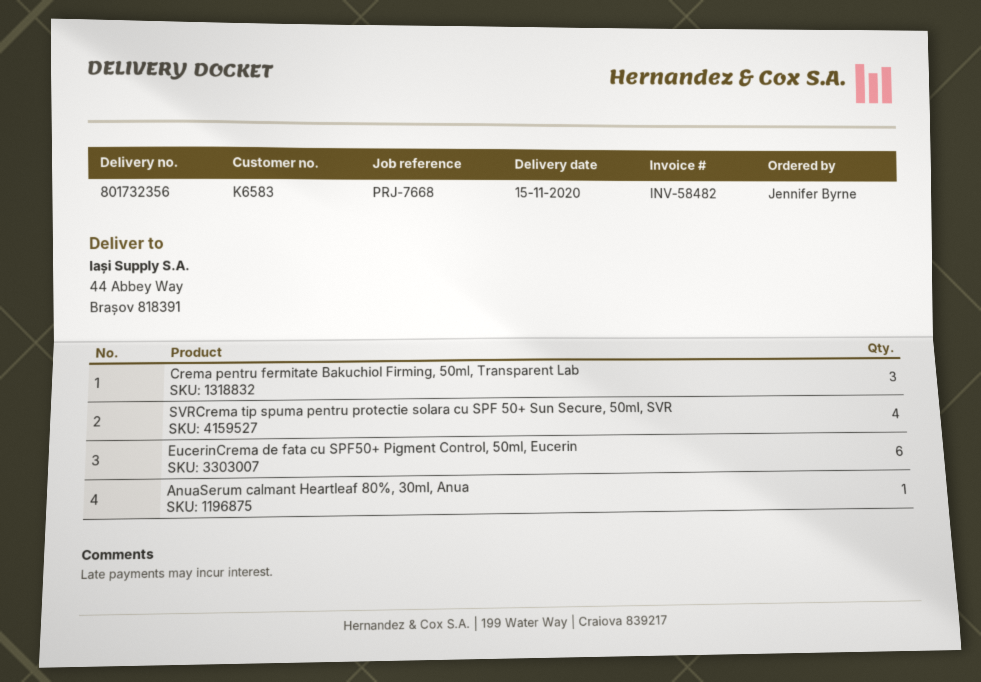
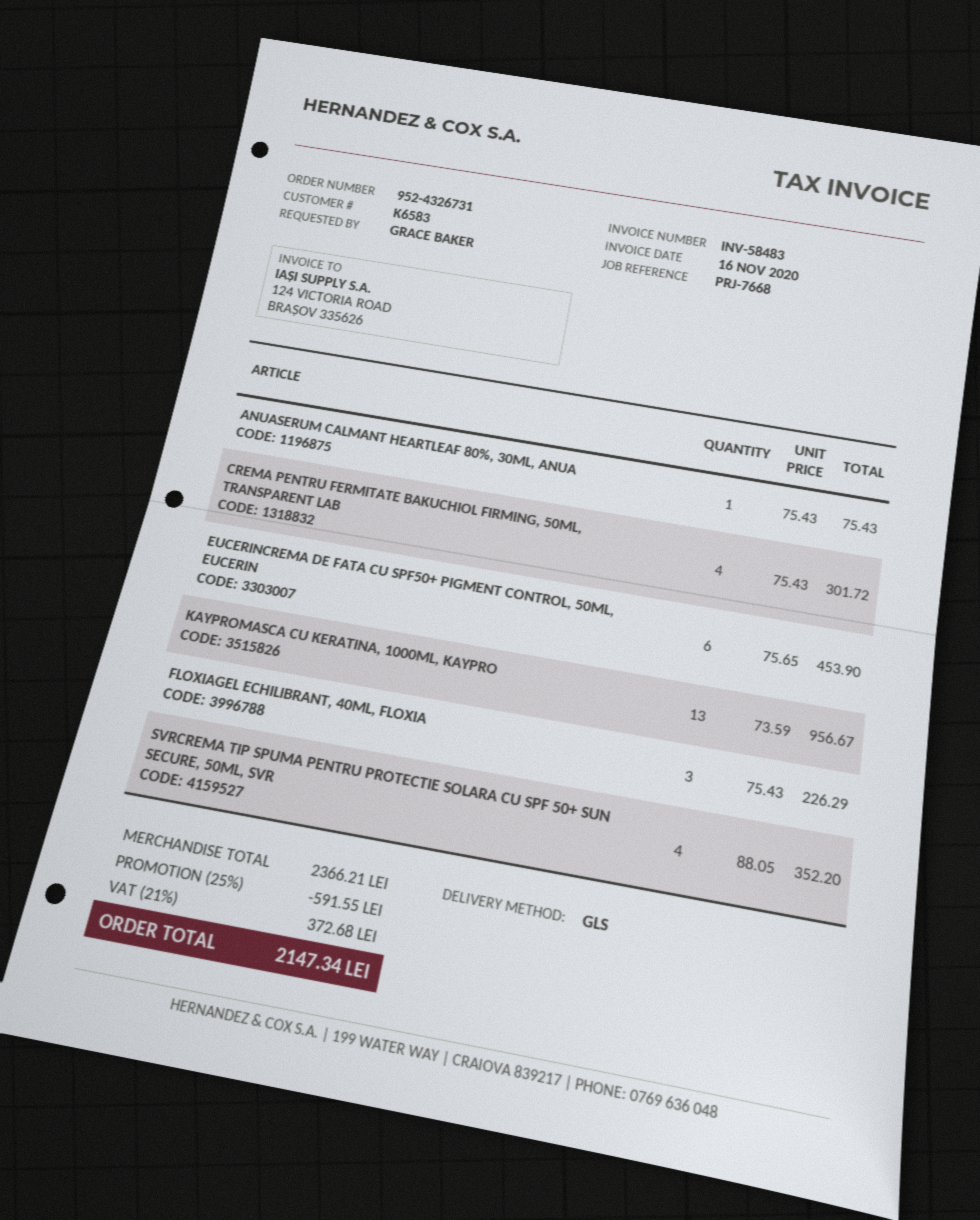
invoice number: INV-58482 -> INV-58483
ordered by: Jennifer Byrne -> GRACE BAKER
Crema pentru fermitate Bakuchiol Firming, 50ml, Transparent Lab: 3 -> 4
KAYPROMASCA CU KERATINA, 1000ML, KAYPRO: none -> 13
FLOXIAGEL ECHILIBRANT, 40ML, FLOXIA: none -> 3

